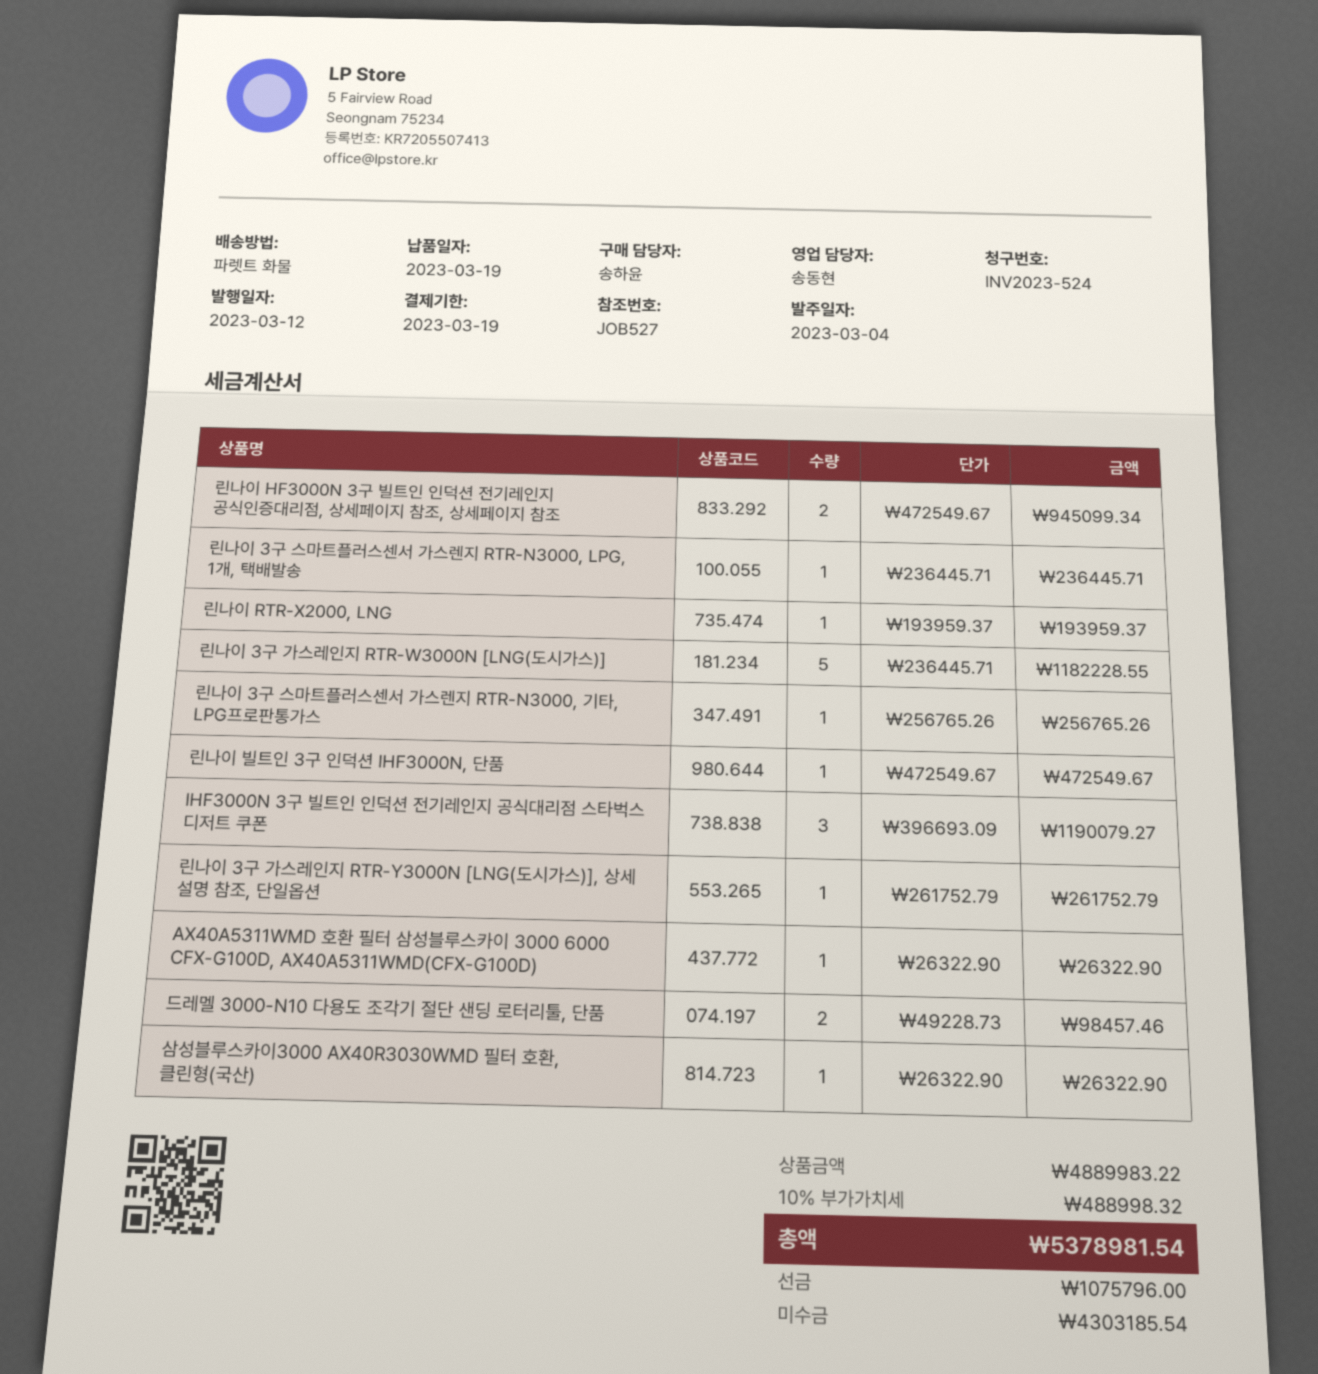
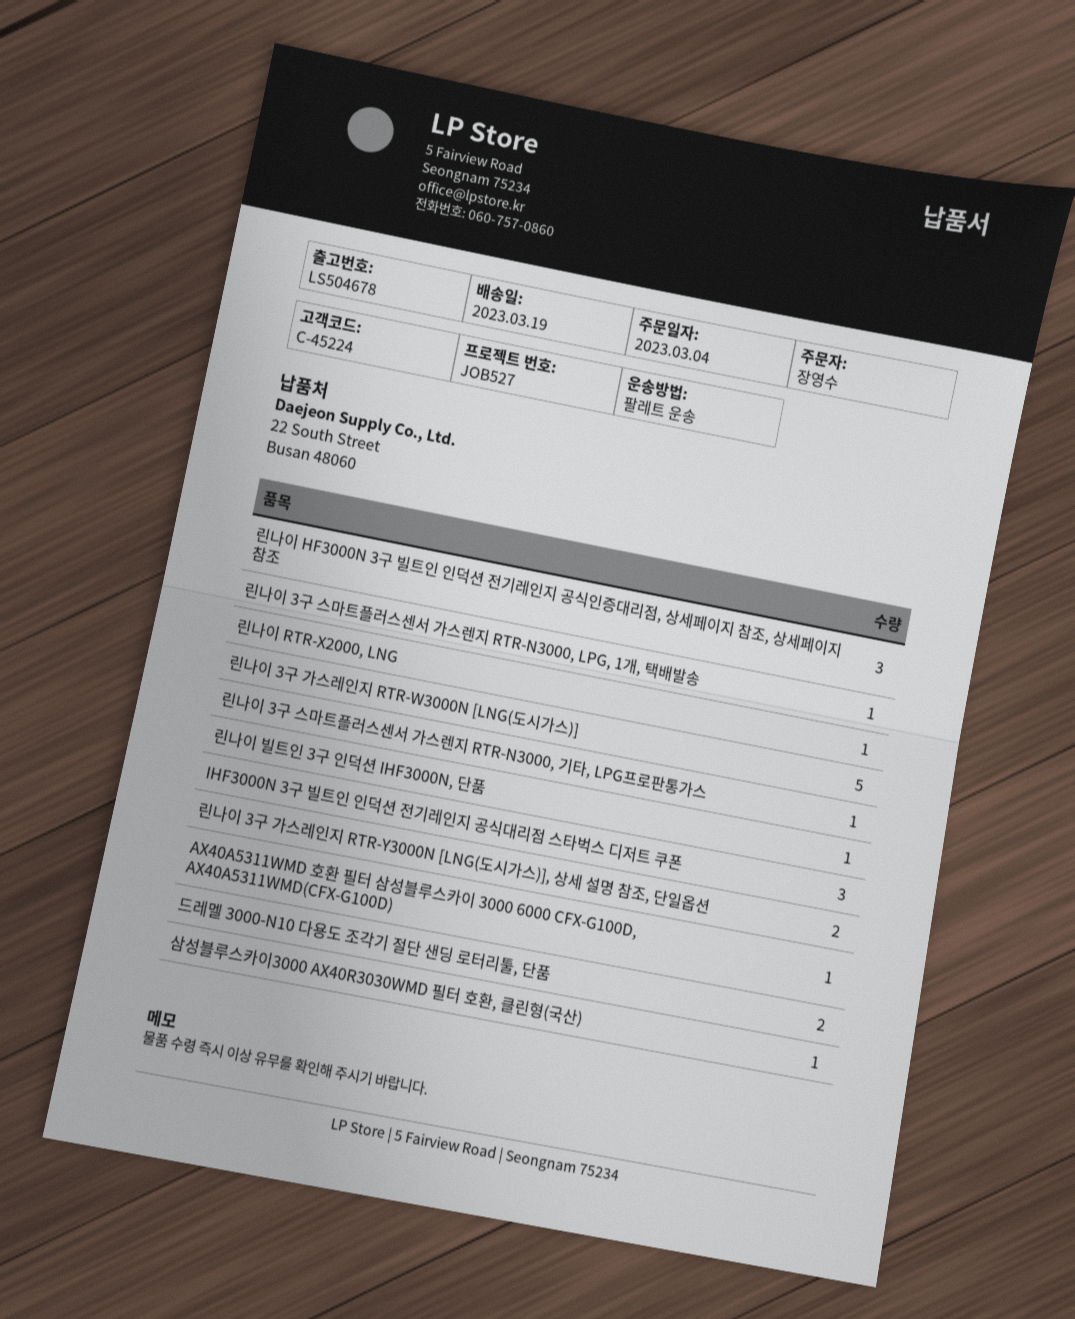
ordered by: 송하윤 -> 장영수
린나이 HF3000N 3구 빌트인 인덕션 전기레인지 공식인증대리점, 상세페이지 참조, 상세페이지 참조: 2 -> 3
린나이 3구 가스레인지 RTR-Y3000N [LNG(도시가스)], 상세 설명 참조, 단일옵션: 1 -> 2

